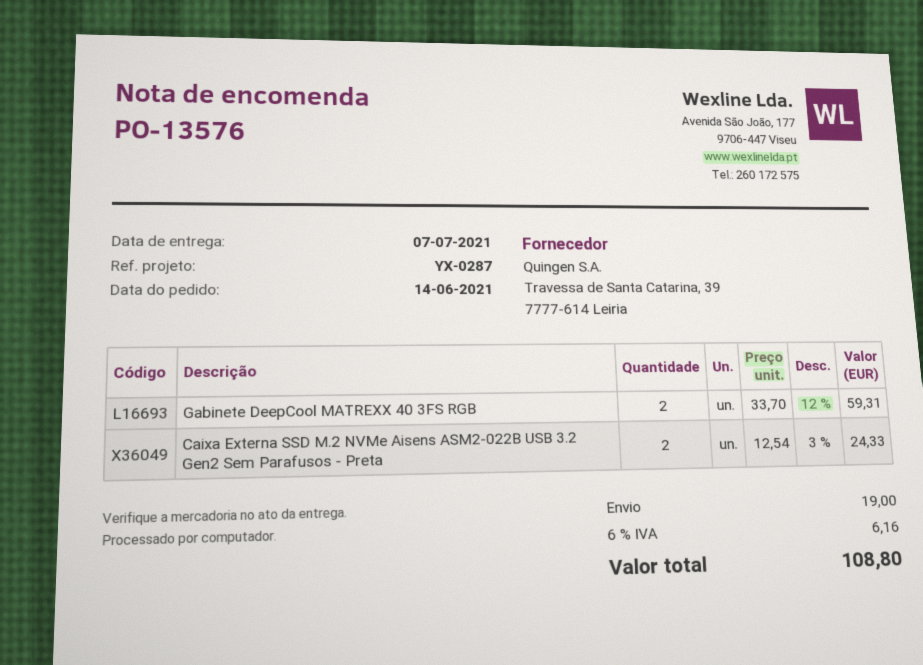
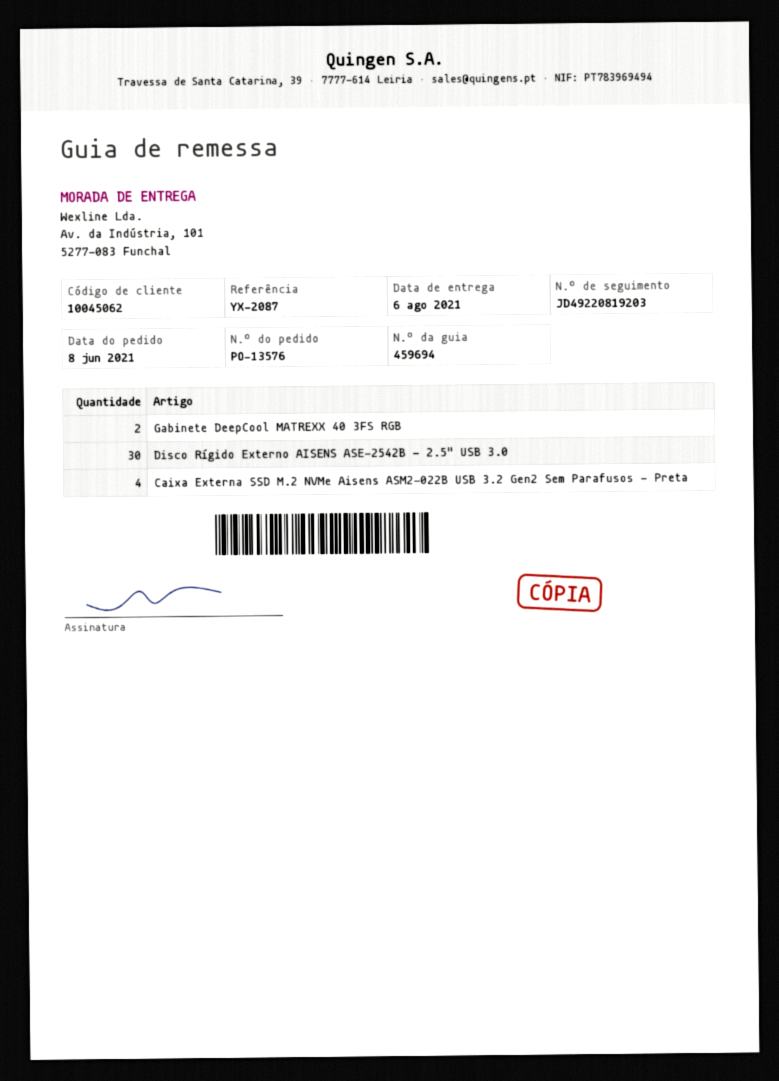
order date: 2021-06-14 -> 2021-06-08
delivery date: 2021-07-07 -> 2021-08-06
reference: YX-0287 -> YX-2087
Caixa Externa SSD M.2 NVMe Aisens ASM2-022B USB 3.2 Gen2 Sem Parafusos - Preta: 2 -> 4
Disco Rígido Externo AISENS ASE-2542B - 2.5" USB 3.0: none -> 30

